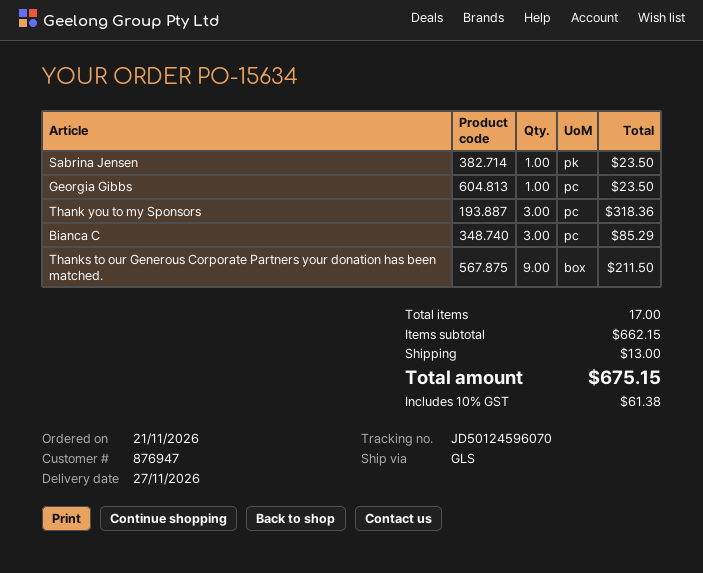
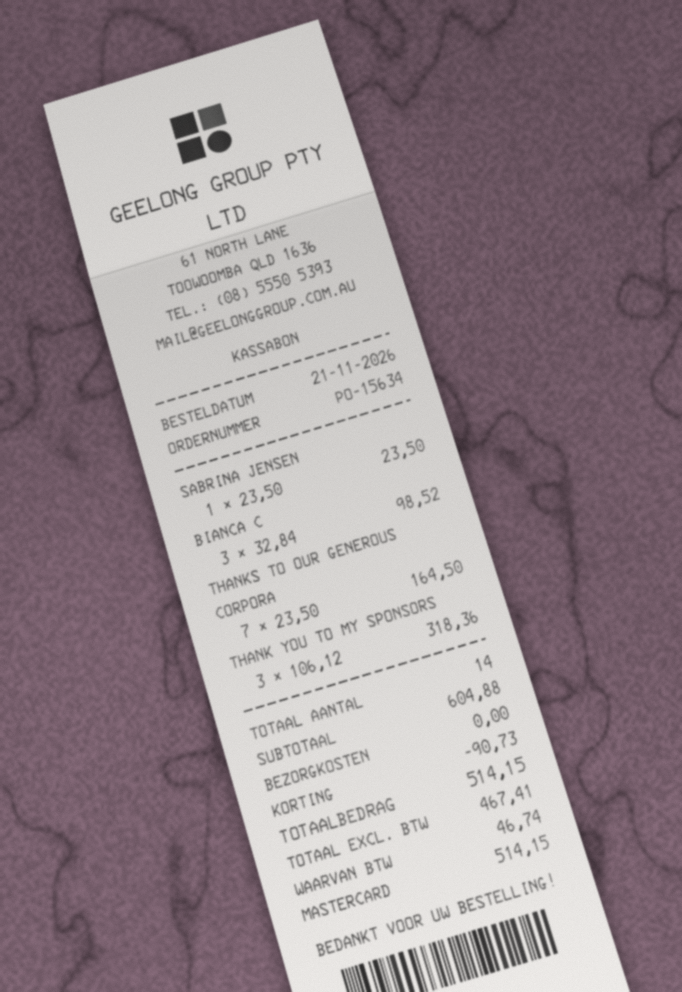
Georgia Gibbs: 1 for 23.50 -> none
Bianca C: 3 for 85.29 -> 3 for 98.52
Thanks to our Generous Corporate Partners your donation has been matched.: 9 for 211.50 -> 7 for 164.50
total quantity: 17 -> 14
subtotal: 662.15 -> 604.88
discount: none -> 90.73
shipping: 13.00 -> 0.00
tax: 61.38 -> 46.74
total: 675.15 -> 514.15

